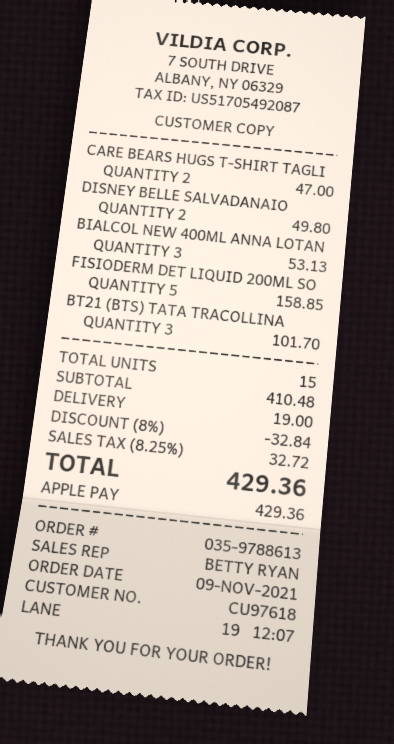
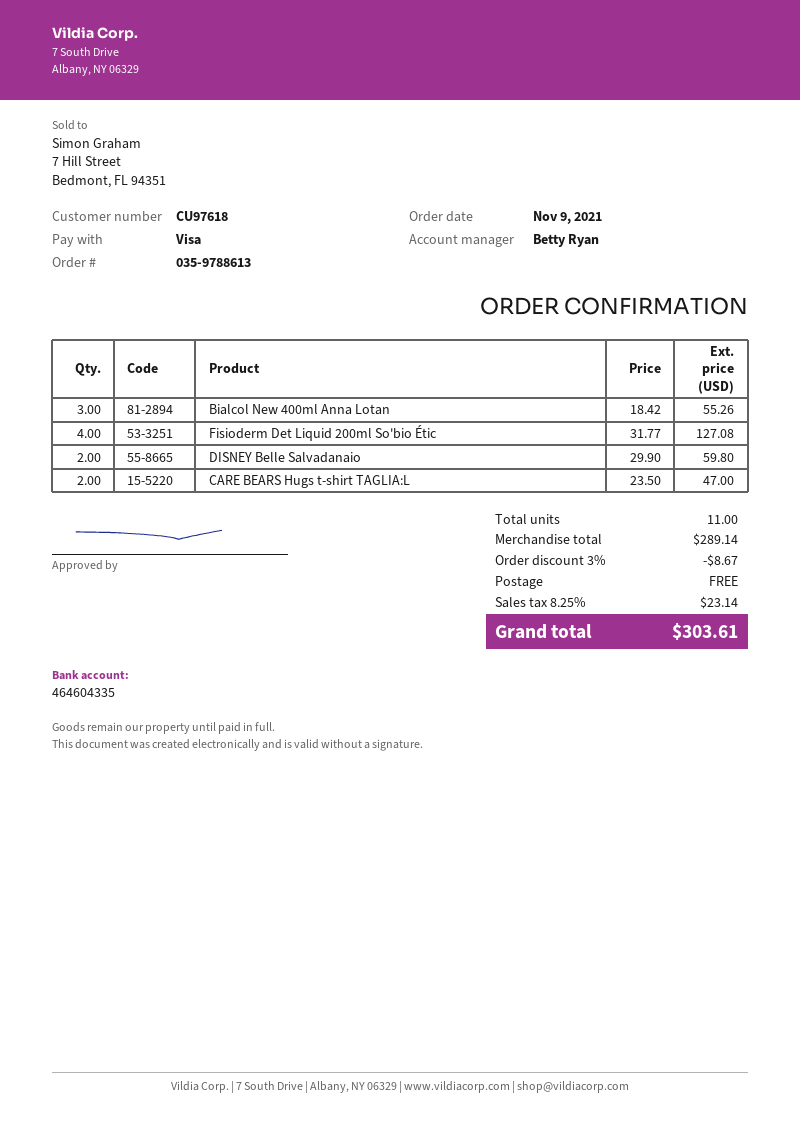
payment method: Apple Pay -> Visa
DISNEY BELLE SALVADANAIO: 2 for 49.80 -> 2 for 59.80
BIALCOL NEW 400ML ANNA LOTAN: 3 for 53.13 -> 3 for 55.26
FISIODERM DET LIQUID 200ML SO: 5 for 158.85 -> 4 for 127.08
BT21 (BTS) TATA TRACOLLINA: 3 for 101.70 -> none
total quantity: 15 -> 11
subtotal: 410.48 -> 289.14
discount: 8% = 32.84 -> 3% = 8.67
shipping: 19.00 -> 0.00
tax: 8.25% = 32.72 -> 8.25% = 23.14
total: 429.36 -> 303.61

